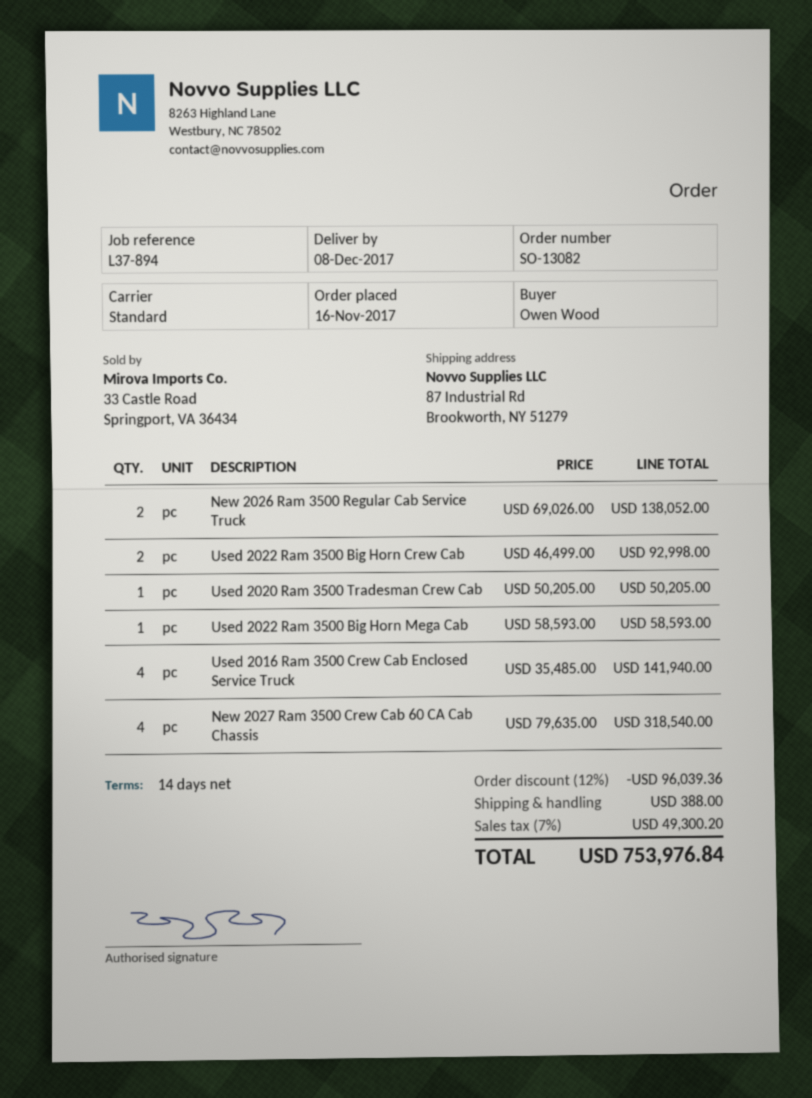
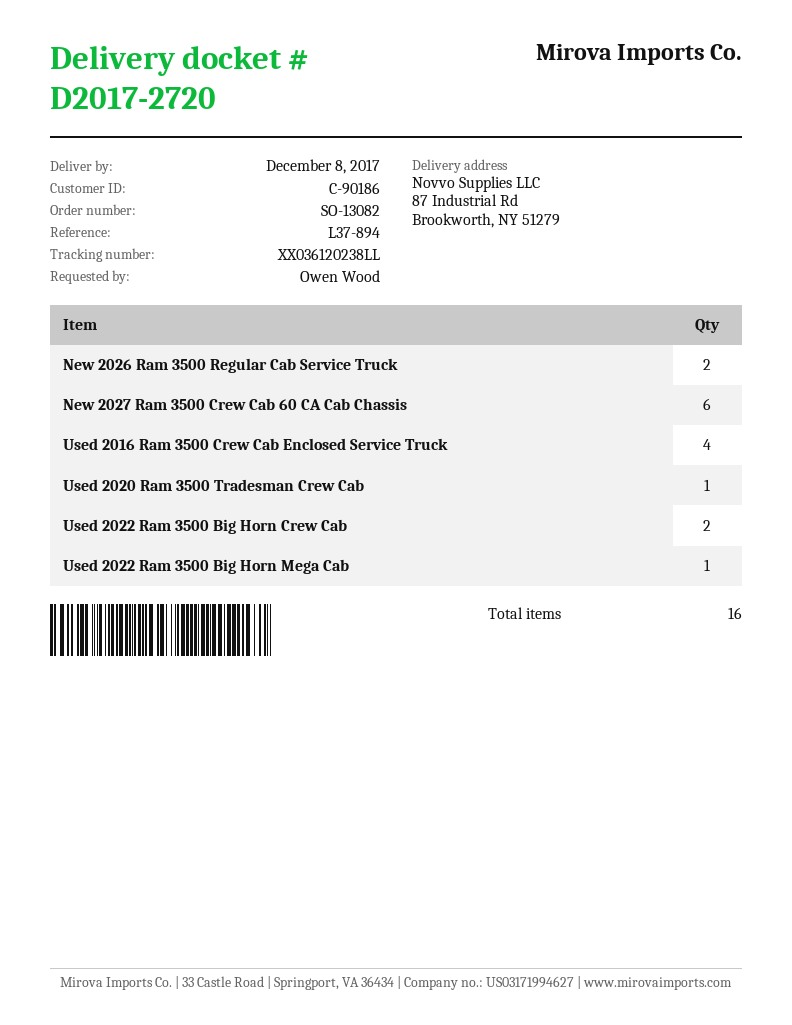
New 2027 Ram 3500 Crew Cab 60 CA Cab Chassis: 4 -> 6

